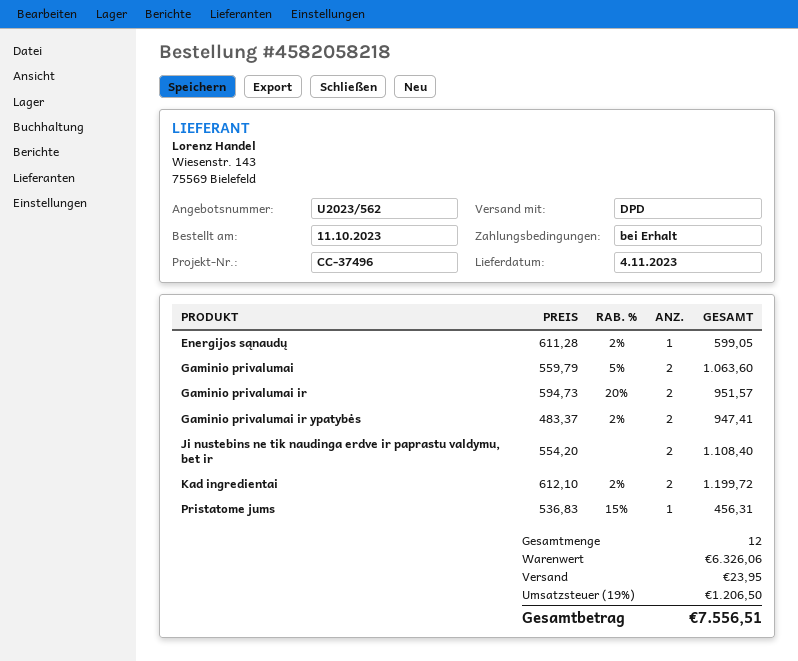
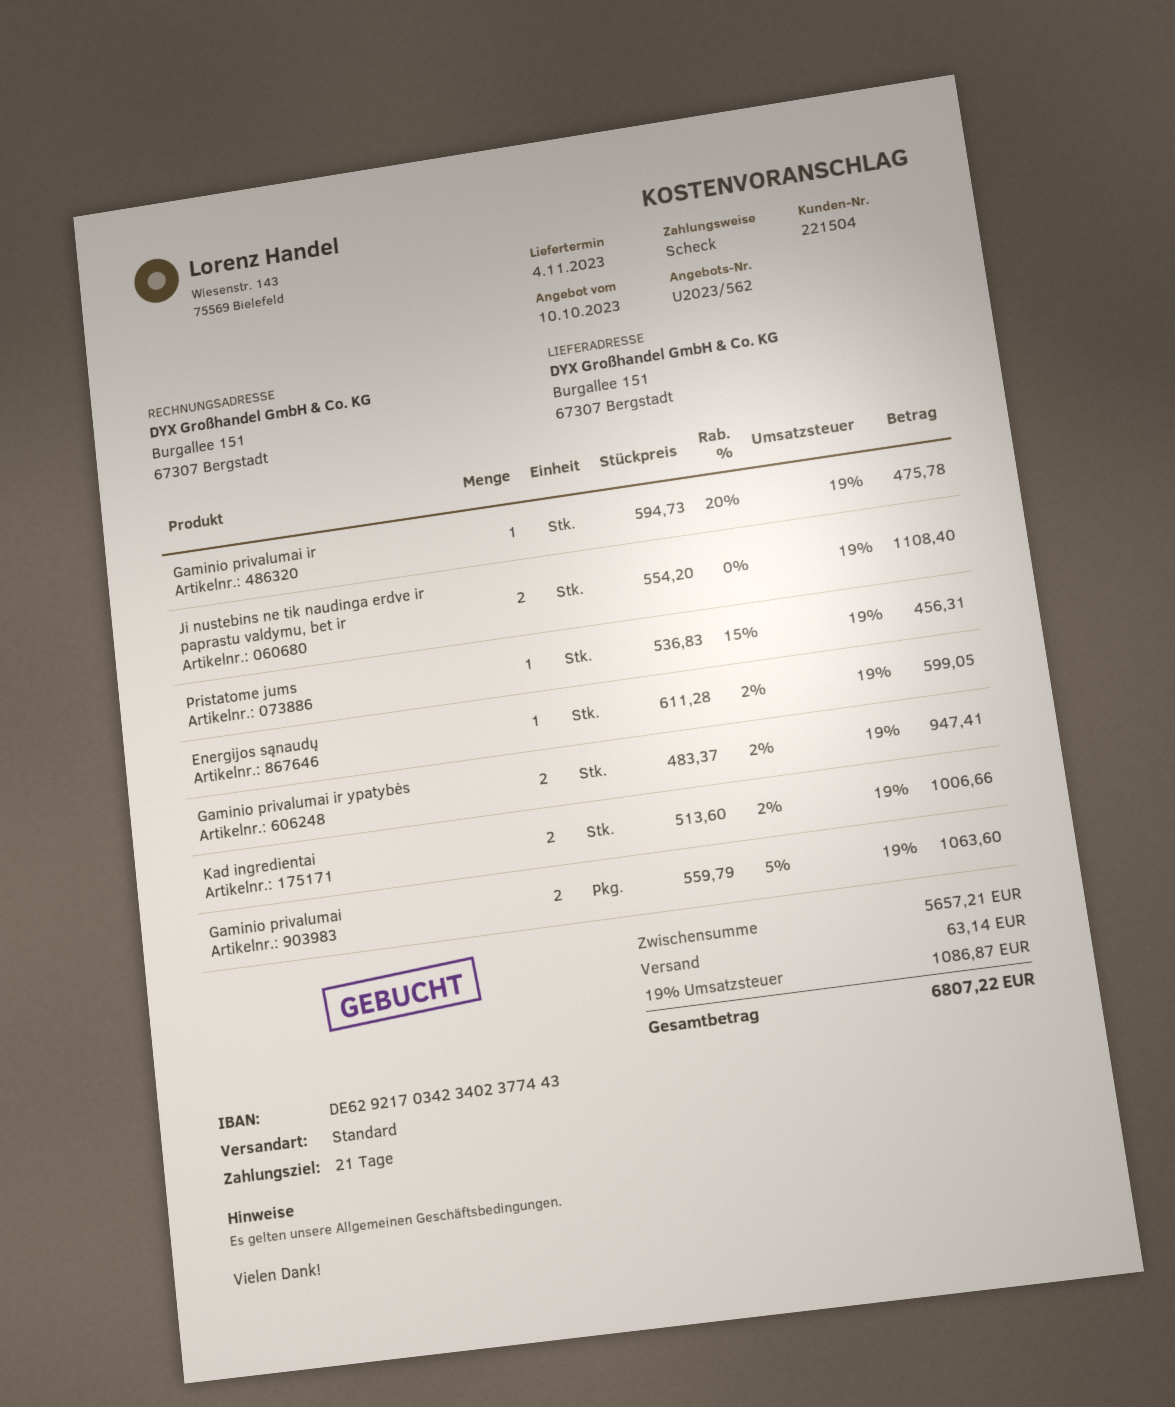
payment terms: on receipt -> 21 days
shipping method: DPD -> standard
Gaminio privalumai ir: 2 x 594.73 - 20% = 951.57 -> 1 x 594.73 - 20% = 475.78
Kad ingredientai: 2 x 612.10 - 2% = 1199.72 -> 2 x 513.60 - 2% = 1006.66
subtotal: 6326.06 -> 5657.21
shipping: 23.95 -> 63.14
tax: 19% = 1206.50 -> 19% = 1086.87
total: 7556.51 -> 6807.22

